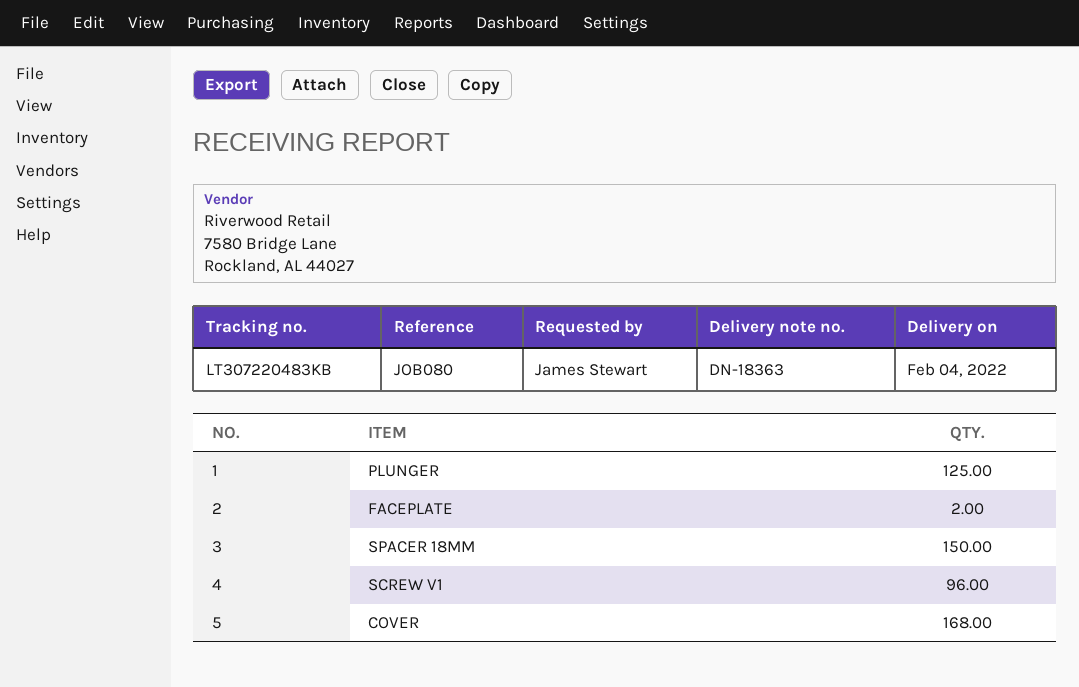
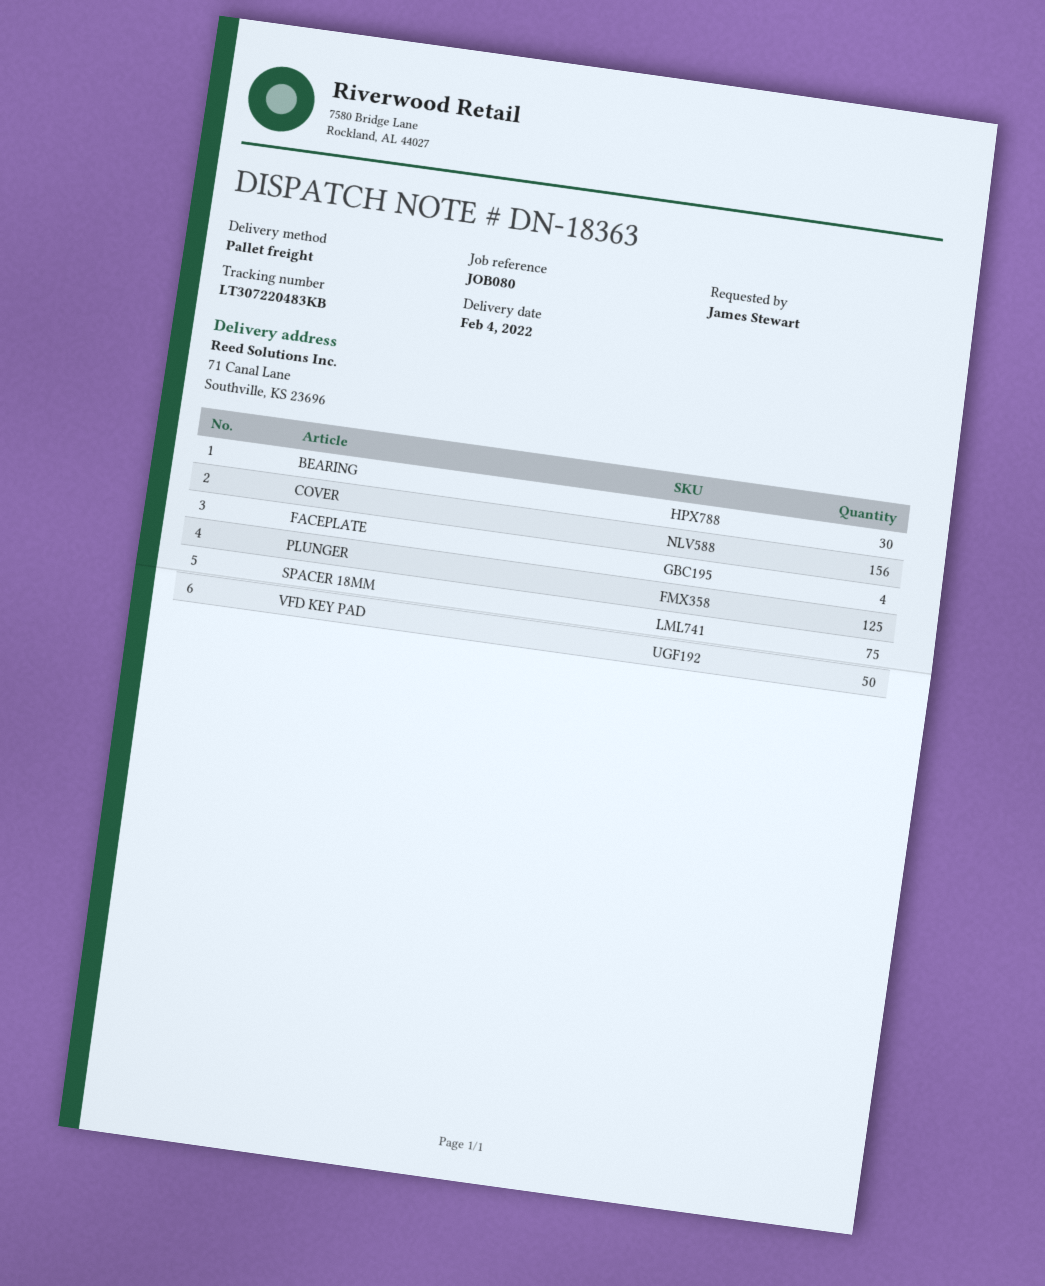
FACEPLATE: 2 -> 4
SPACER 18MM: 150 -> 75
SCREW V1: 96 -> none
COVER: 168 -> 156
BEARING: none -> 30
VFD KEY PAD: none -> 50

